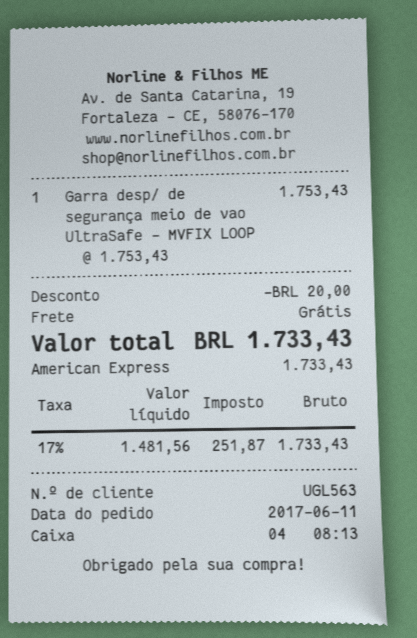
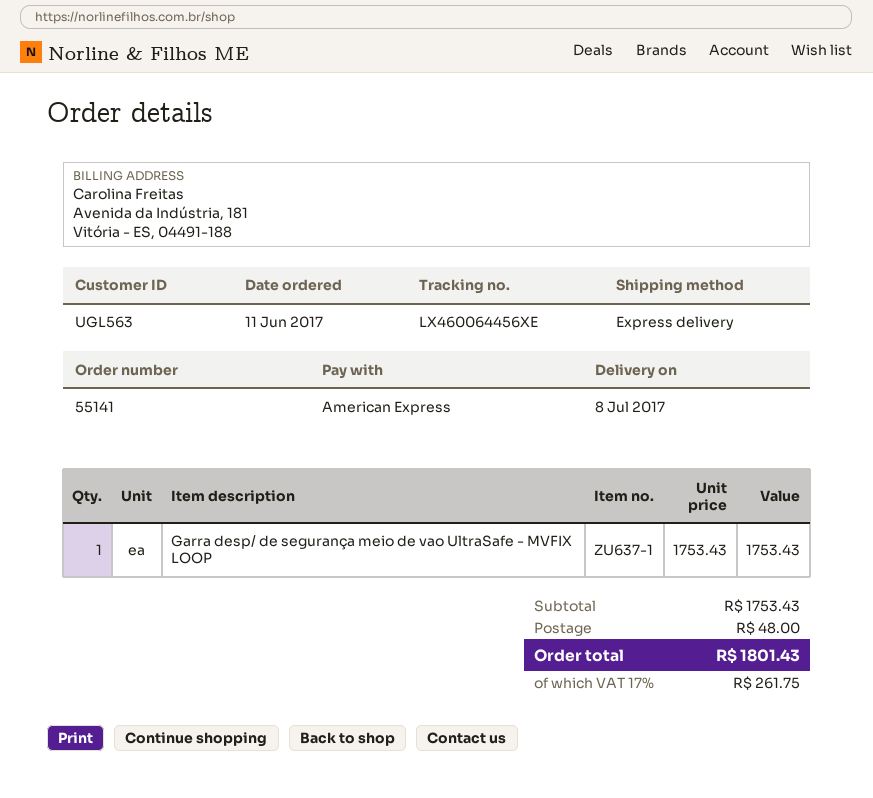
discount: 20.00 -> none
shipping: 0.00 -> 48.00
tax: 17% = 251.87 -> 17% = 261.75
total: 1733.43 -> 1801.43

